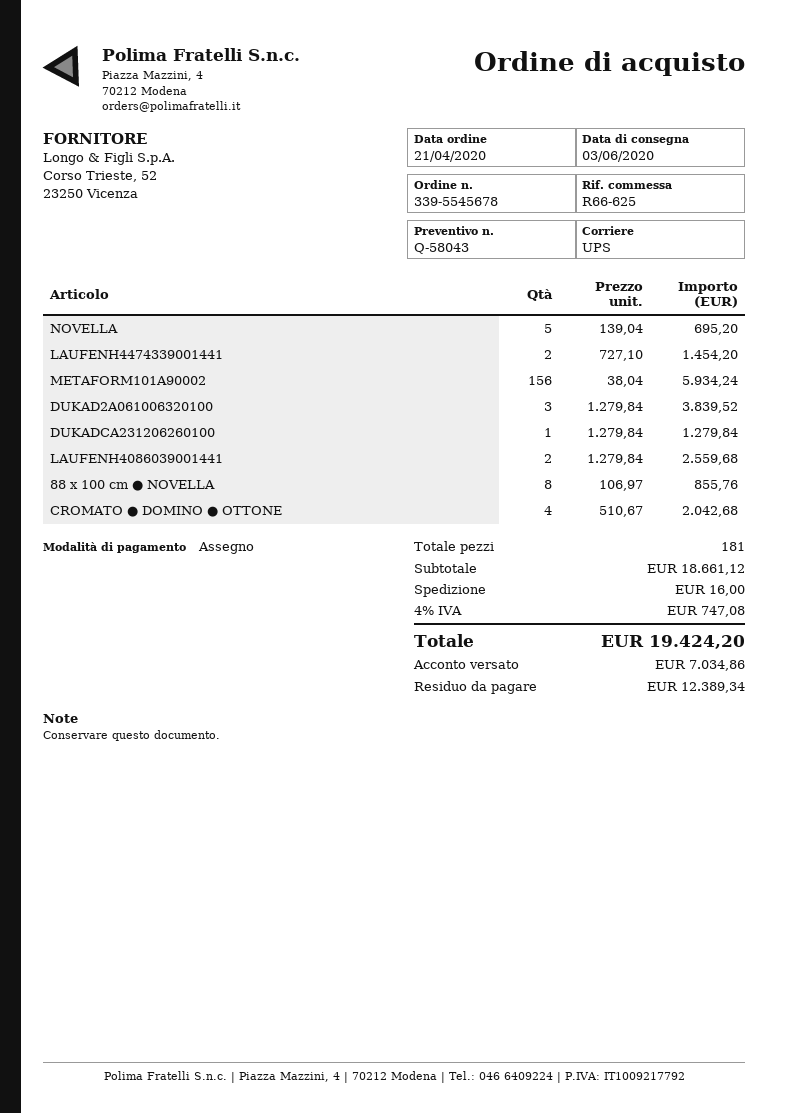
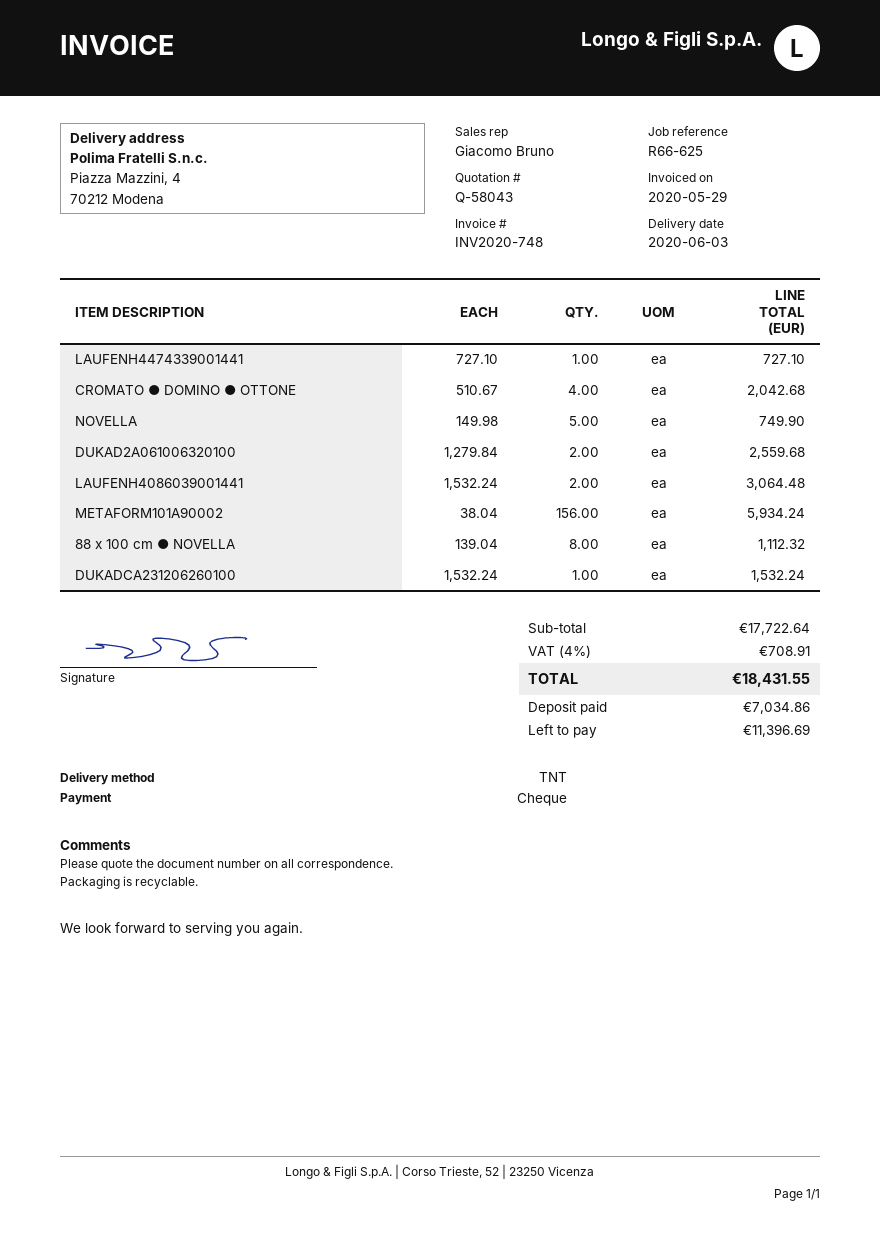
shipping method: UPS -> TNT
NOVELLA: 5 x 139.04 = 695.20 -> 5 x 149.98 = 749.90
LAUFENH4474339001441: 2 x 727.10 = 1454.20 -> 1 x 727.10 = 727.10
DUKAD2A061006320100: 3 x 1279.84 = 3839.52 -> 2 x 1279.84 = 2559.68
DUKADCA231206260100: 1 x 1279.84 = 1279.84 -> 1 x 1532.24 = 1532.24
LAUFENH4086039001441: 2 x 1279.84 = 2559.68 -> 2 x 1532.24 = 3064.48
88 x 100 cm ● NOVELLA: 8 x 106.97 = 855.76 -> 8 x 139.04 = 1112.32
subtotal: 18661.12 -> 17722.64
shipping: 16.00 -> none
tax: 4% = 747.08 -> 4% = 708.91
total: 19424.20 -> 18431.55
balance: 12389.34 -> 11396.69

